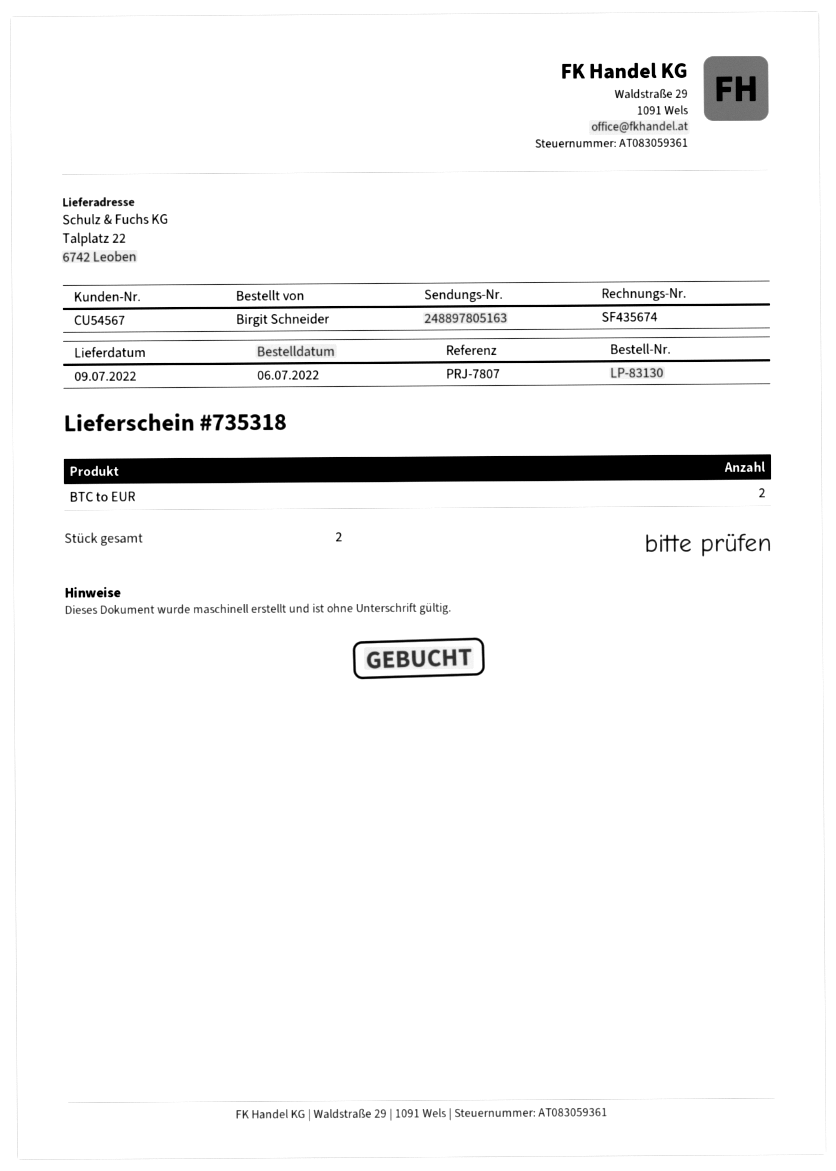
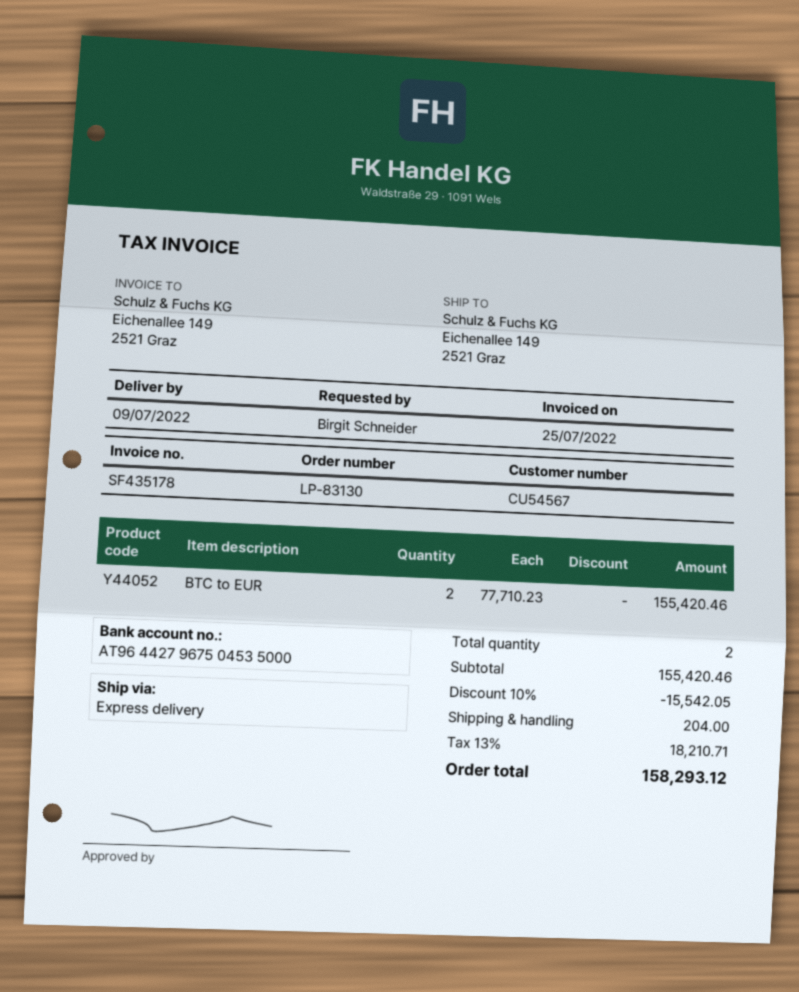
invoice number: SF435674 -> SF435178
ship to: Talplatz 22, 6742 Leoben -> Eichenallee 149, 2521 Graz

